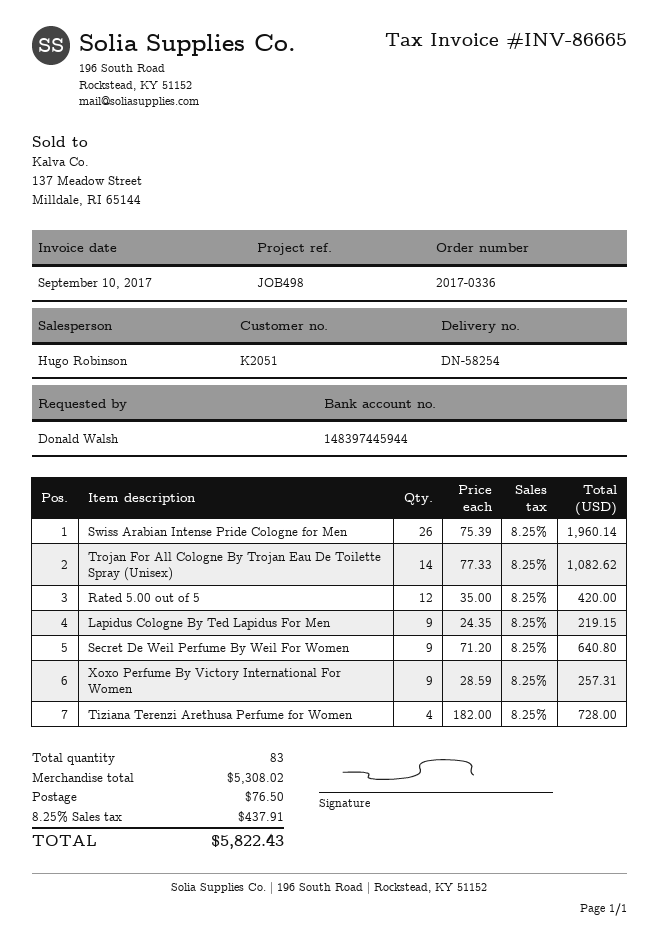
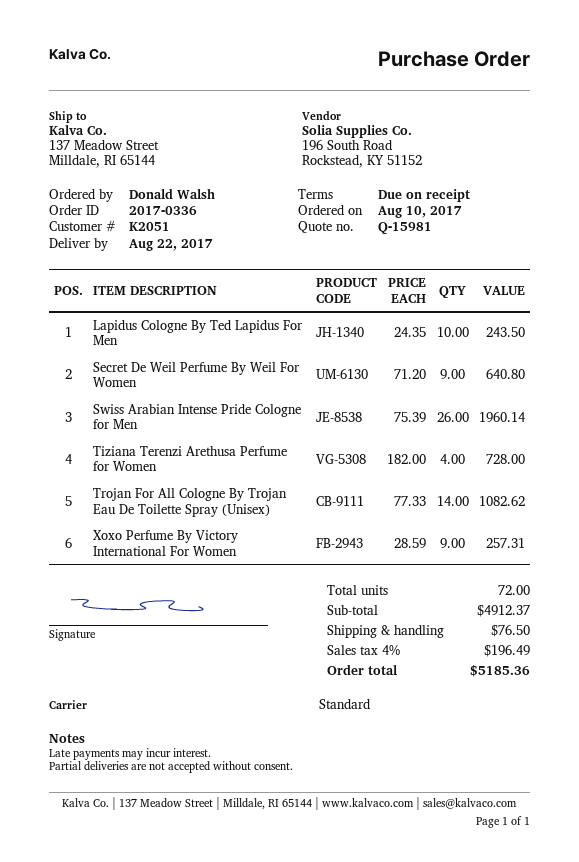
Rated 5.00 out of 5: 12 x 35.00 = 420.00 -> none
Lapidus Cologne By Ted Lapidus For Men: 9 x 24.35 = 219.15 -> 10 x 24.35 = 243.50
total quantity: 83 -> 72
subtotal: 5308.02 -> 4912.37
tax: 8.25% = 437.91 -> 4% = 196.49
total: 5822.43 -> 5185.36

